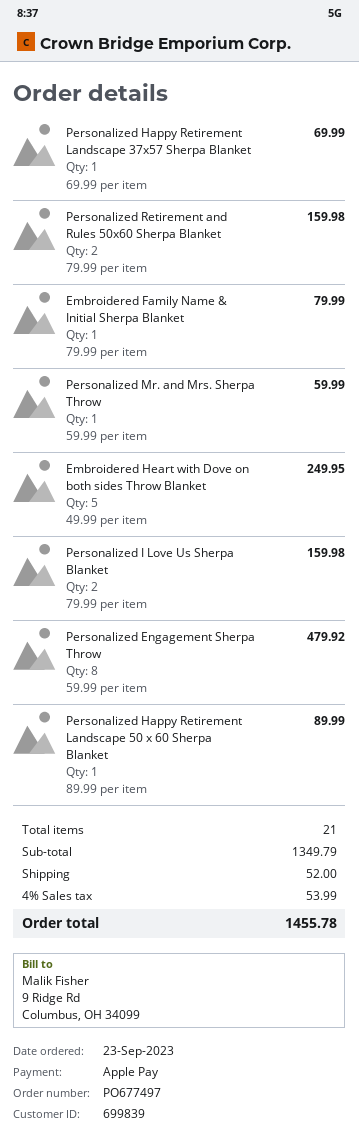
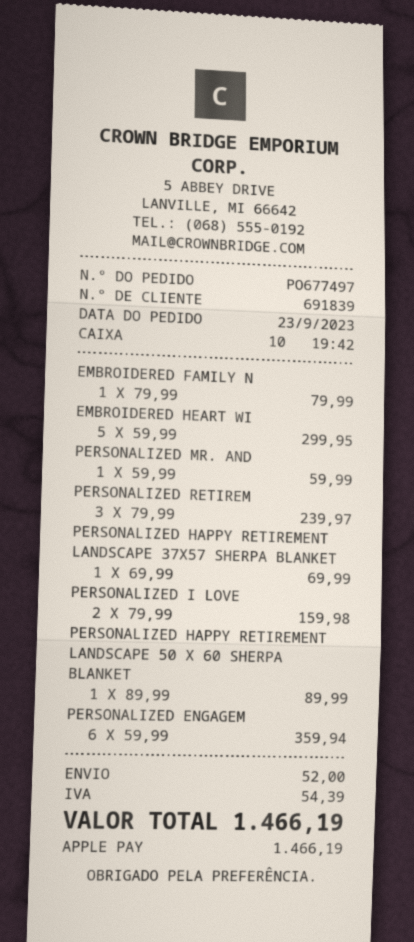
customer number: 699839 -> 691839
Personalized Retirement and Rules 50x60 Sherpa Blanket: 2 x 79.99 = 159.98 -> 3 x 79.99 = 239.97
Embroidered Heart with Dove on both sides Throw Blanket: 5 x 49.99 = 249.95 -> 5 x 59.99 = 299.95
Personalized Engagement Sherpa Throw: 8 x 59.99 = 479.92 -> 6 x 59.99 = 359.94
tax: 53.99 -> 54.39
total: 1455.78 -> 1466.19

